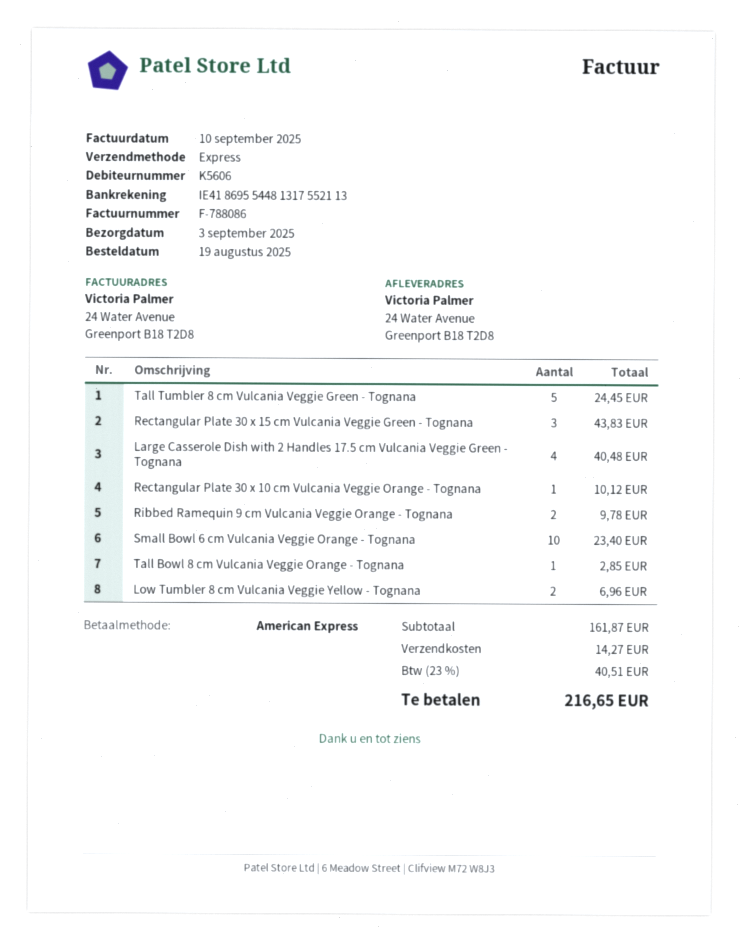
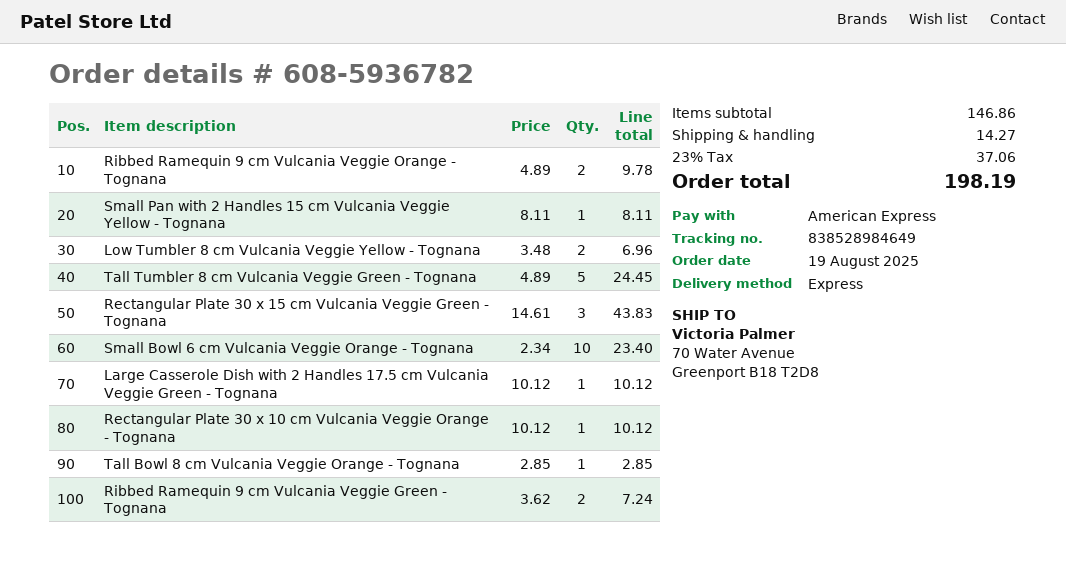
ship to: 24 Water Avenue, Greenport B18 T2D8 -> 70 Water Avenue, Greenport B18 T2D8
Large Casserole Dish with 2 Handles 17.5 cm Vulcania Veggie Green - Tognana: 4 for 40.48 -> 1 for 10.12
Small Pan with 2 Handles 15 cm Vulcania Veggie Yellow - Tognana: none -> 1 for 8.11
Ribbed Ramequin 9 cm Vulcania Veggie Green - Tognana: none -> 2 for 7.24
subtotal: 161.87 -> 146.86
tax: 23% = 40.51 -> 23% = 37.06
total: 216.65 -> 198.19

